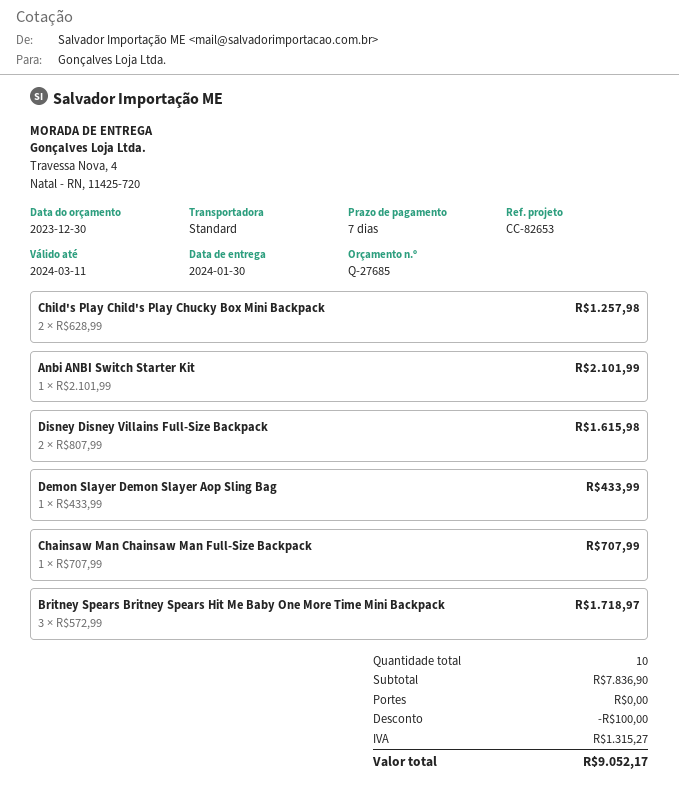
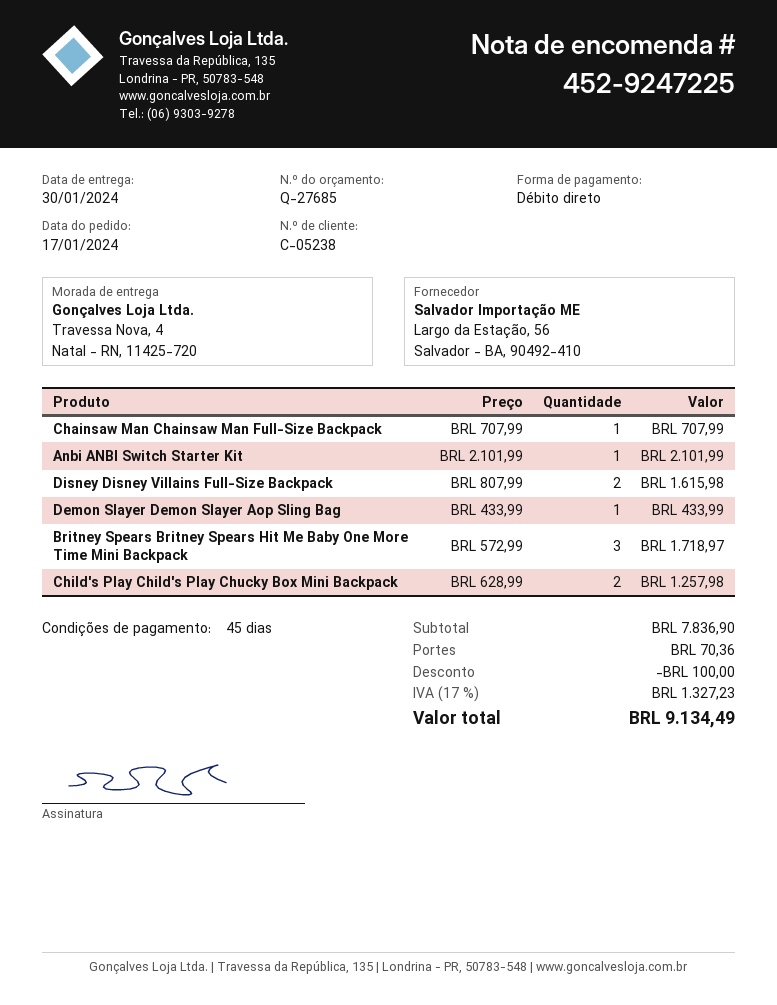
payment terms: 7 days -> 45 days
shipping: 0.00 -> 70.36
tax: 1315.27 -> 1327.23
total: 9052.17 -> 9134.49

